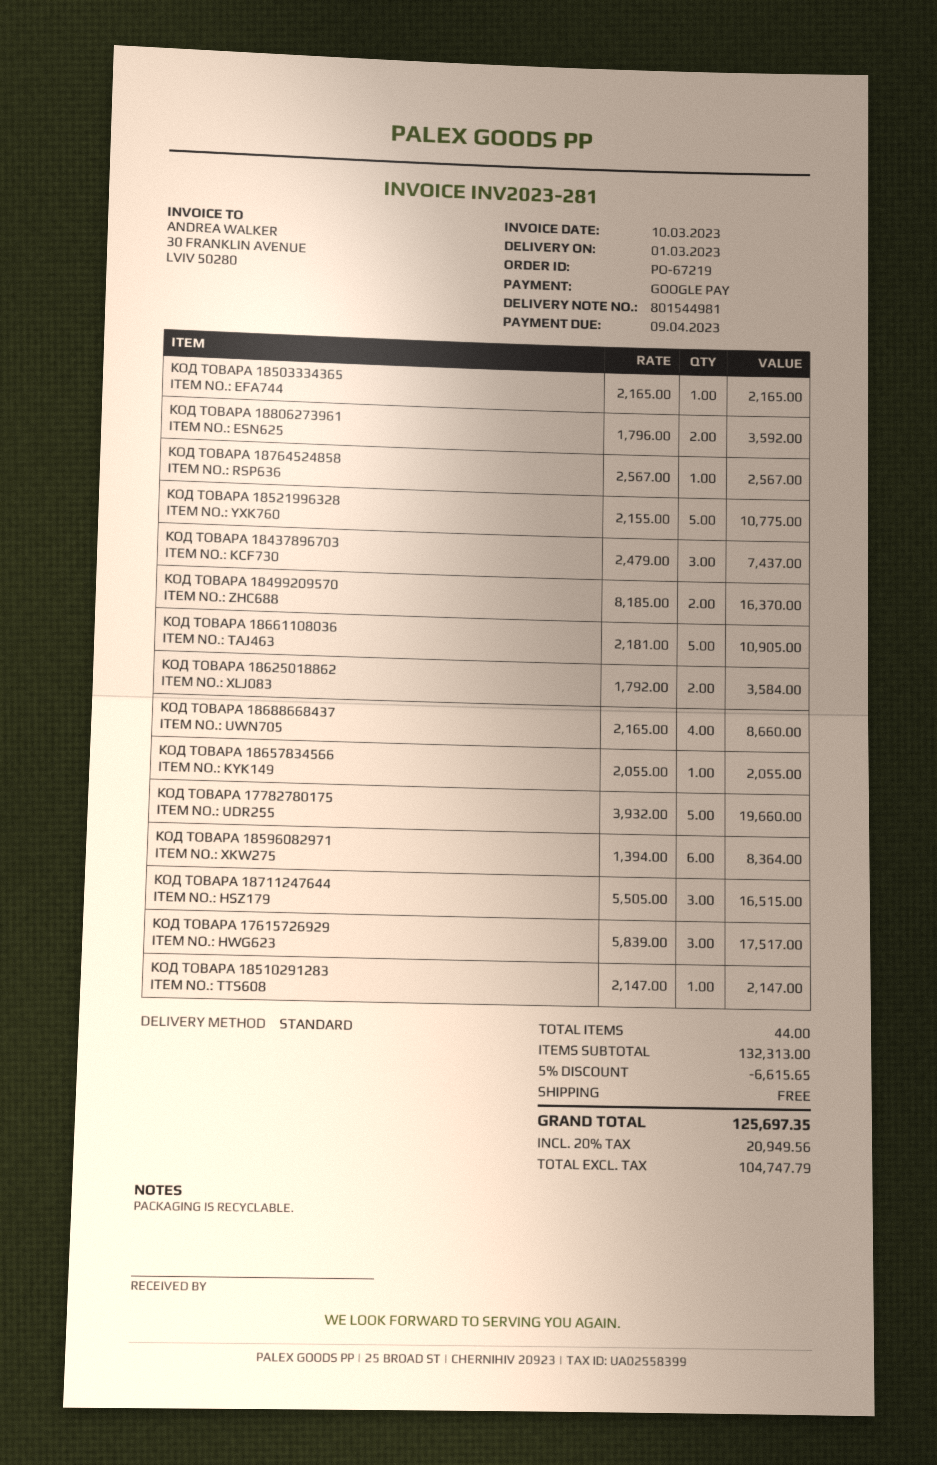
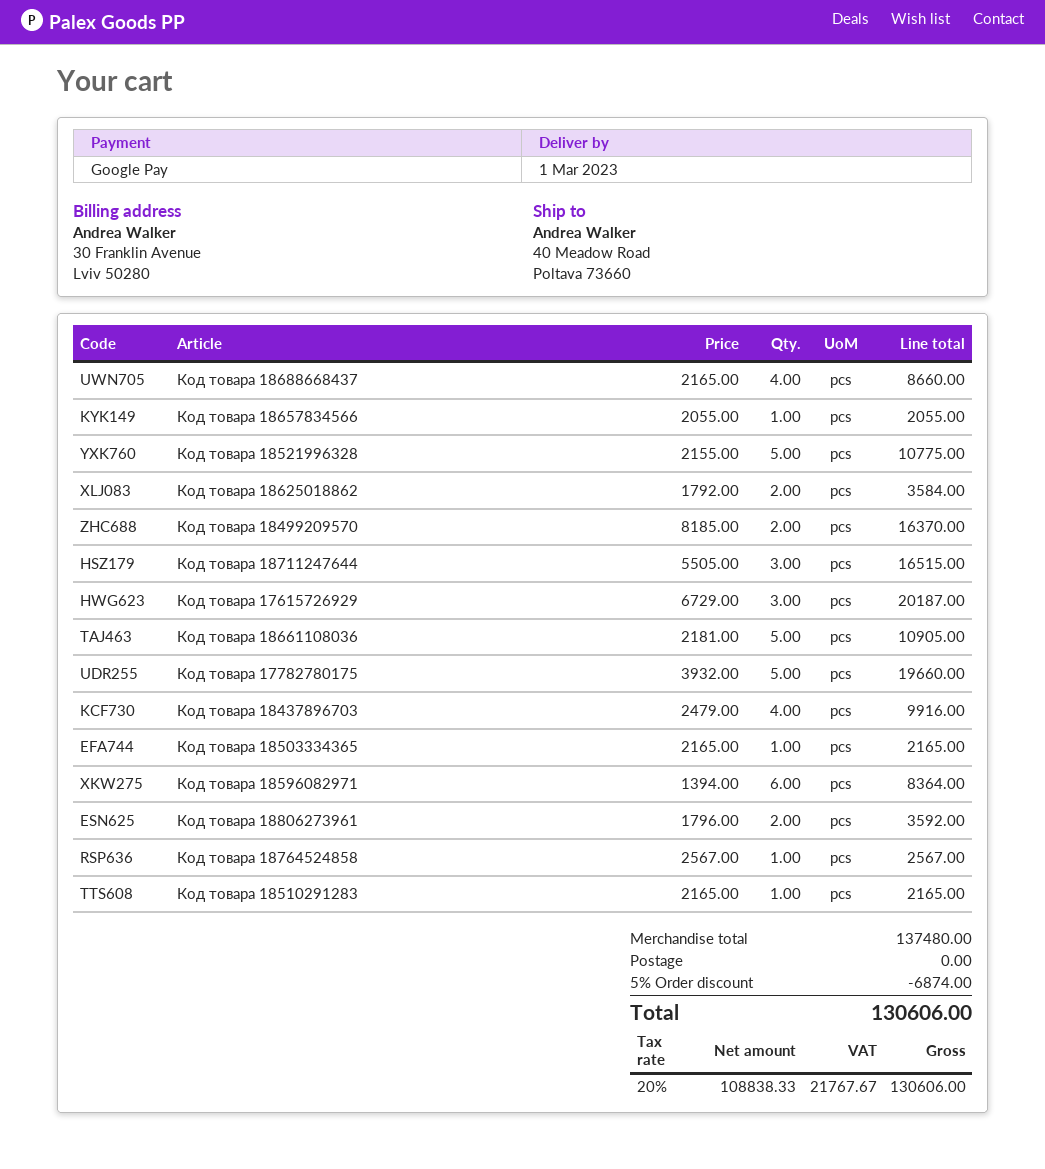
КОД ТОВАРА 18437896703: 3 x 2479.00 = 7437.00 -> 4 x 2479.00 = 9916.00
КОД ТОВАРА 17615726929: 3 x 5839.00 = 17517.00 -> 3 x 6729.00 = 20187.00
КОД ТОВАРА 18510291283: 1 x 2147.00 = 2147.00 -> 1 x 2165.00 = 2165.00
subtotal: 132313.00 -> 137480.00
discount: 5% = 6615.65 -> 5% = 6874.00
net: 104747.79 -> 108838.33
tax: 20% = 20949.56 -> 20% = 21767.67
total: 125697.35 -> 130606.00

